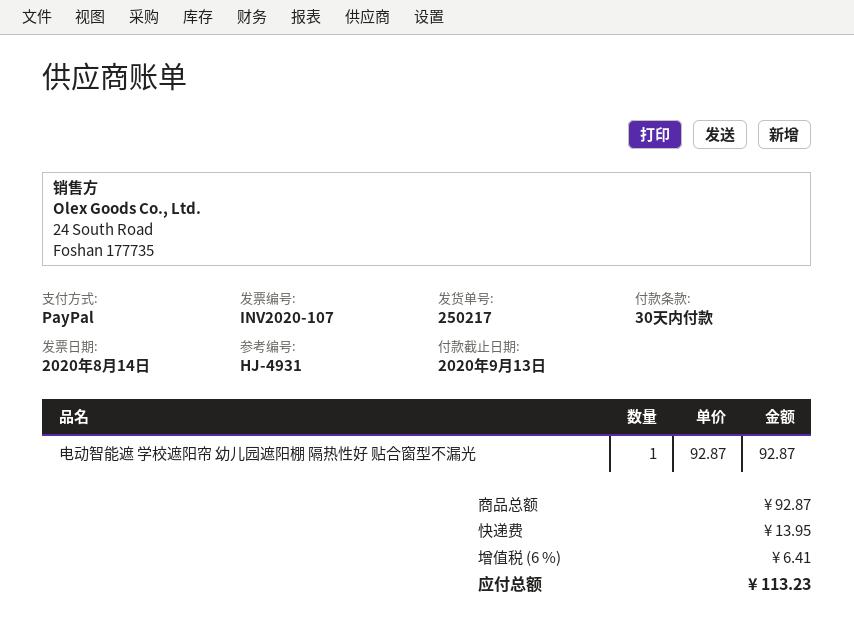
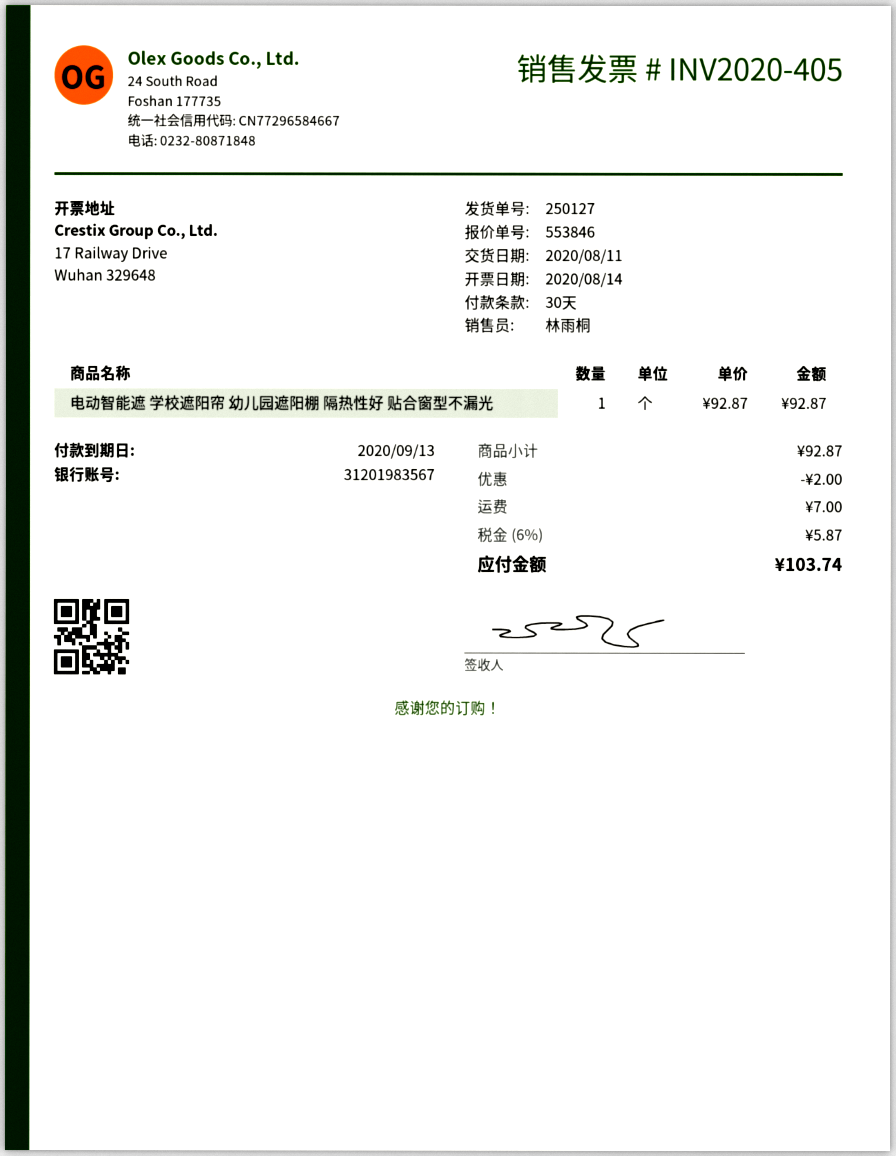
delivery note number: 250217 -> 250127
invoice number: INV2020-107 -> INV2020-405
discount: none -> 2.00
shipping: 13.95 -> 7.00
tax: 6% = 6.41 -> 6% = 5.87
total: 113.23 -> 103.74

